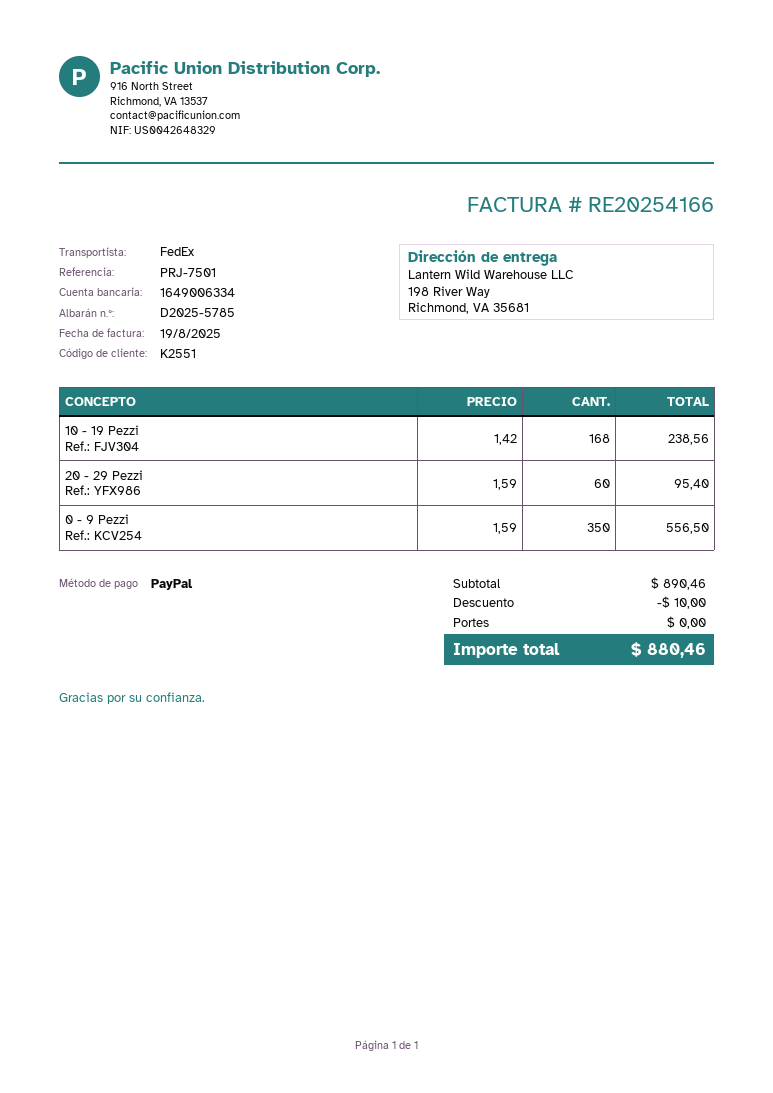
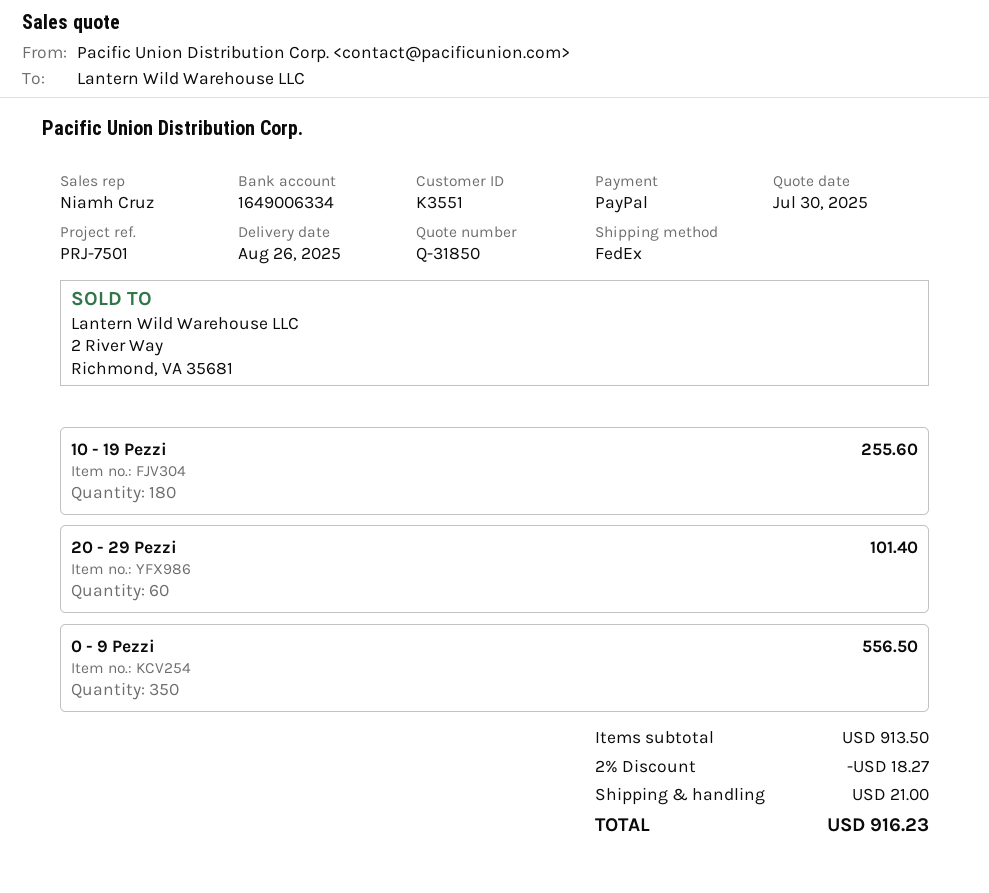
customer number: K2551 -> K3551
10 - 19 Pezzi: 168 for 238.56 -> 180 for 255.60
20 - 29 Pezzi: 60 for 95.40 -> 60 for 101.40
subtotal: 890.46 -> 913.50
discount: 10.00 -> 18.27
shipping: 0.00 -> 21.00
total: 880.46 -> 916.23

